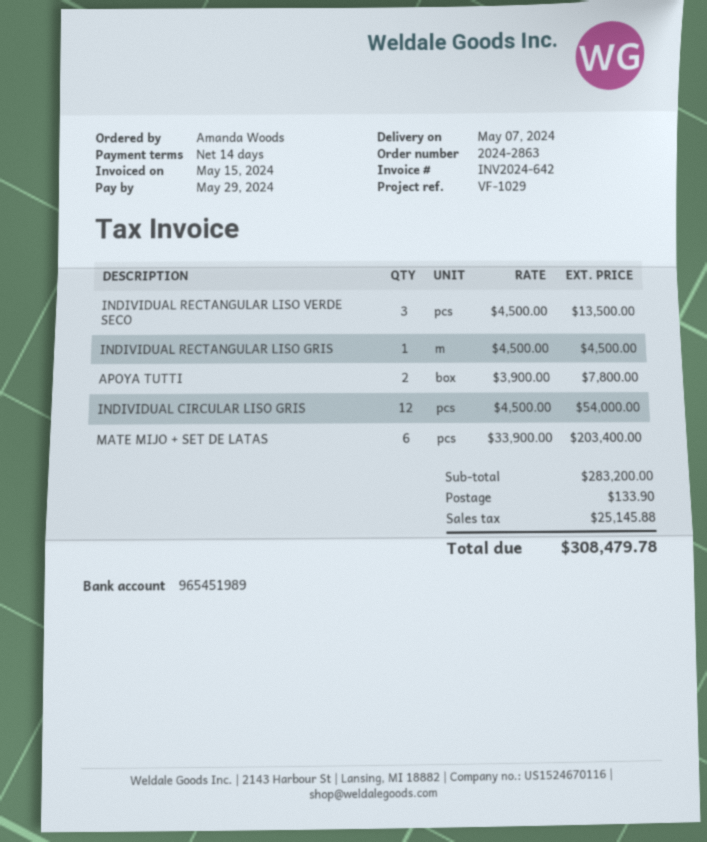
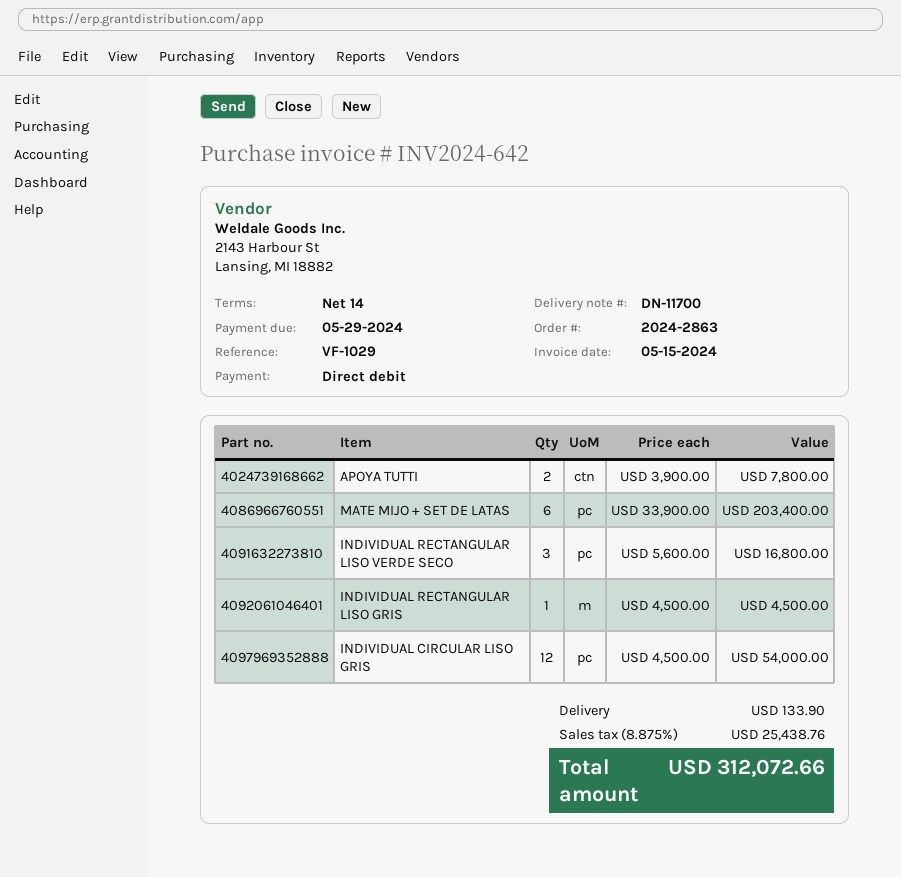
INDIVIDUAL RECTANGULAR LISO VERDE SECO: 3 x 4500.00 = 13500.00 -> 3 x 5600.00 = 16800.00
tax: 25145.88 -> 25438.76
total: 308479.78 -> 312072.66

